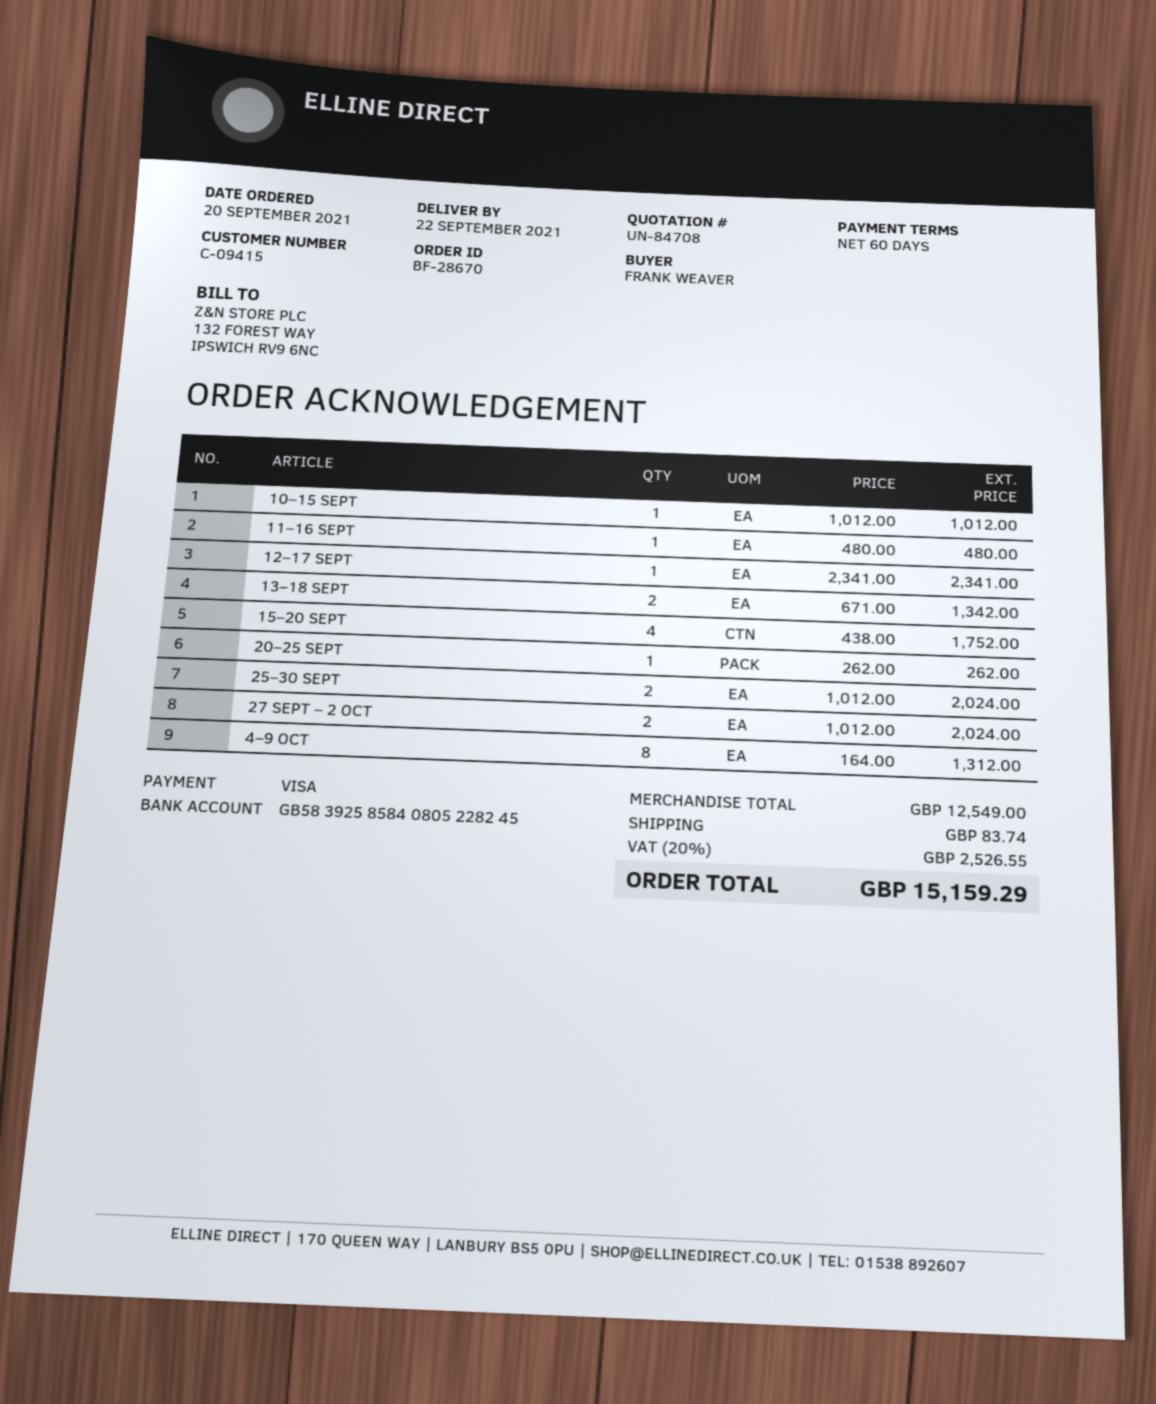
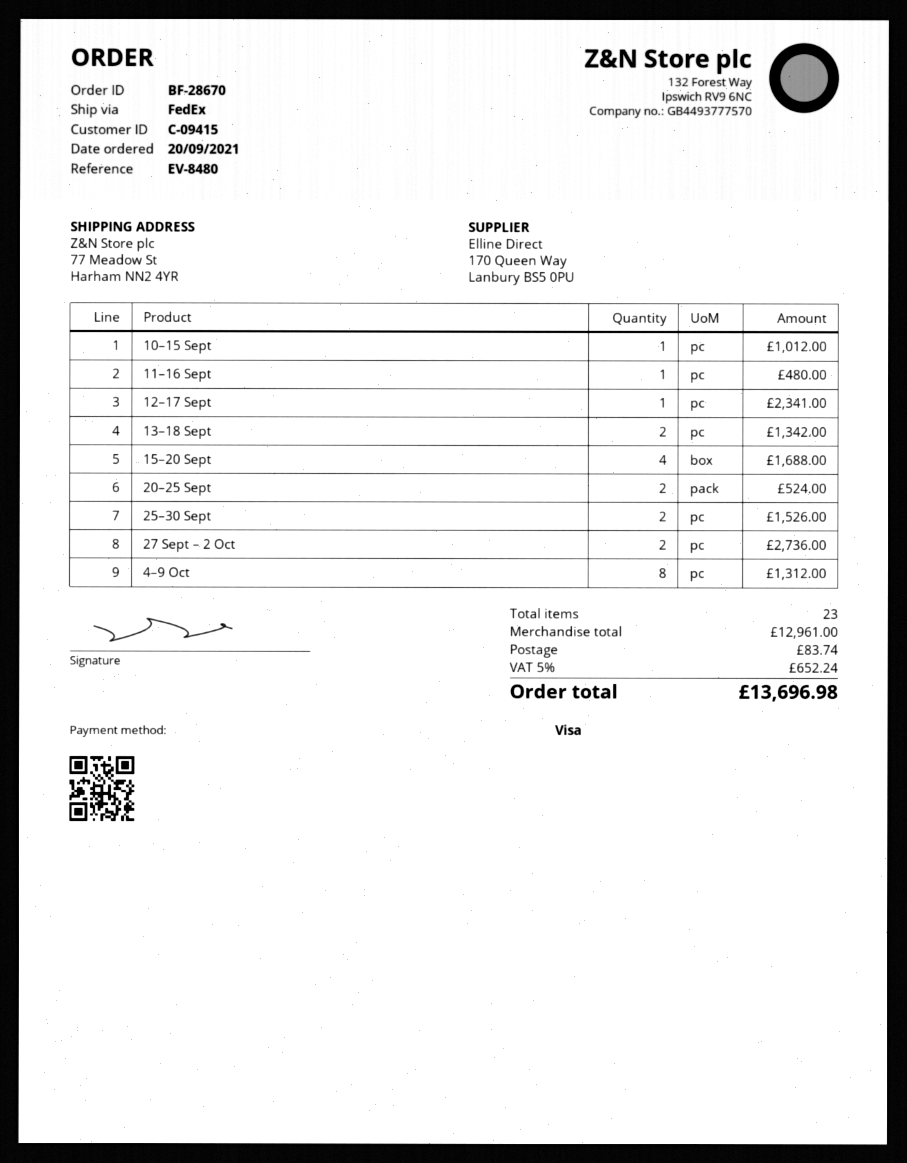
15–20 SEPT: 4 for 1752.00 -> 4 for 1688.00
20–25 SEPT: 1 for 262.00 -> 2 for 524.00
25–30 SEPT: 2 for 2024.00 -> 2 for 1526.00
27 SEPT – 2 OCT: 2 for 2024.00 -> 2 for 2736.00
subtotal: 12549.00 -> 12961.00
tax: 20% = 2526.55 -> 5% = 652.24
total: 15159.29 -> 13696.98

